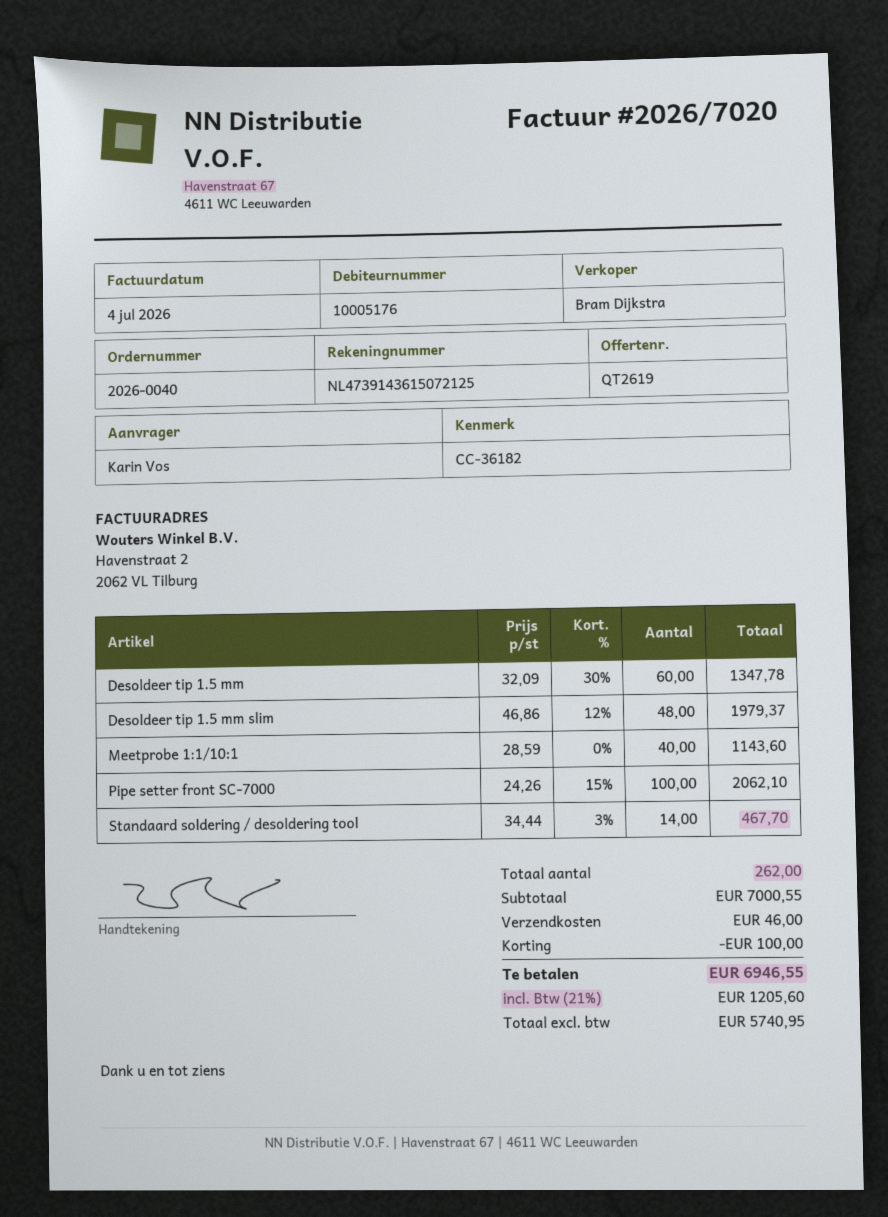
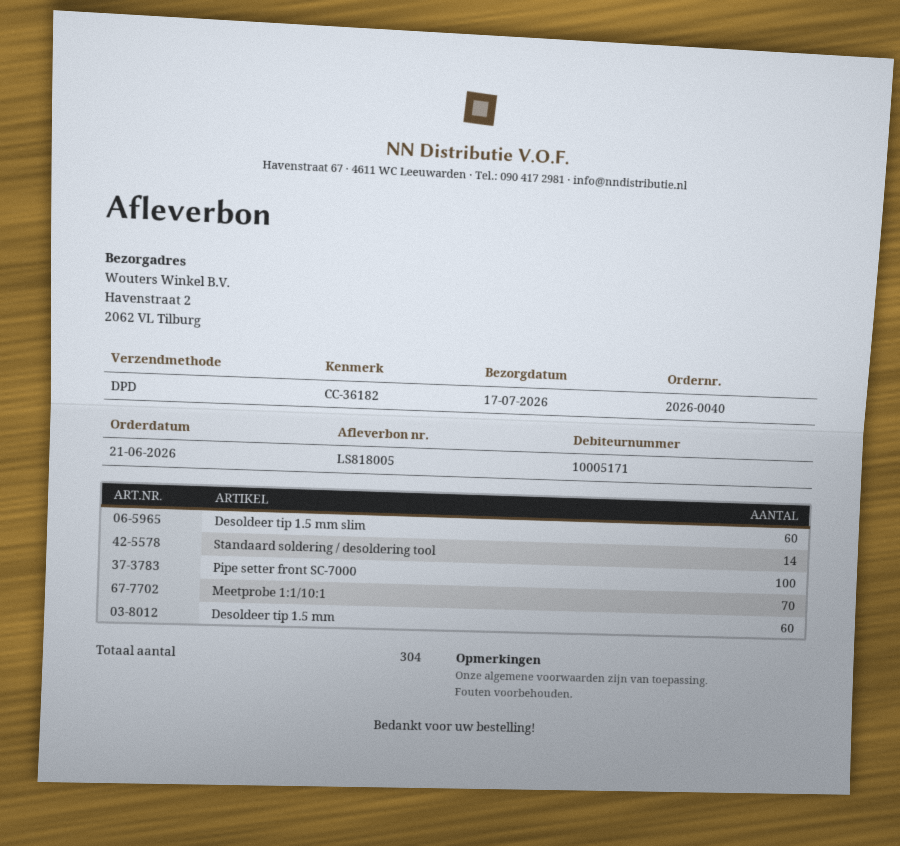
customer number: 10005176 -> 10005171
Desoldeer tip 1.5 mm slim: 48 -> 60
Meetprobe 1:1/10:1: 40 -> 70
total quantity: 262 -> 304

